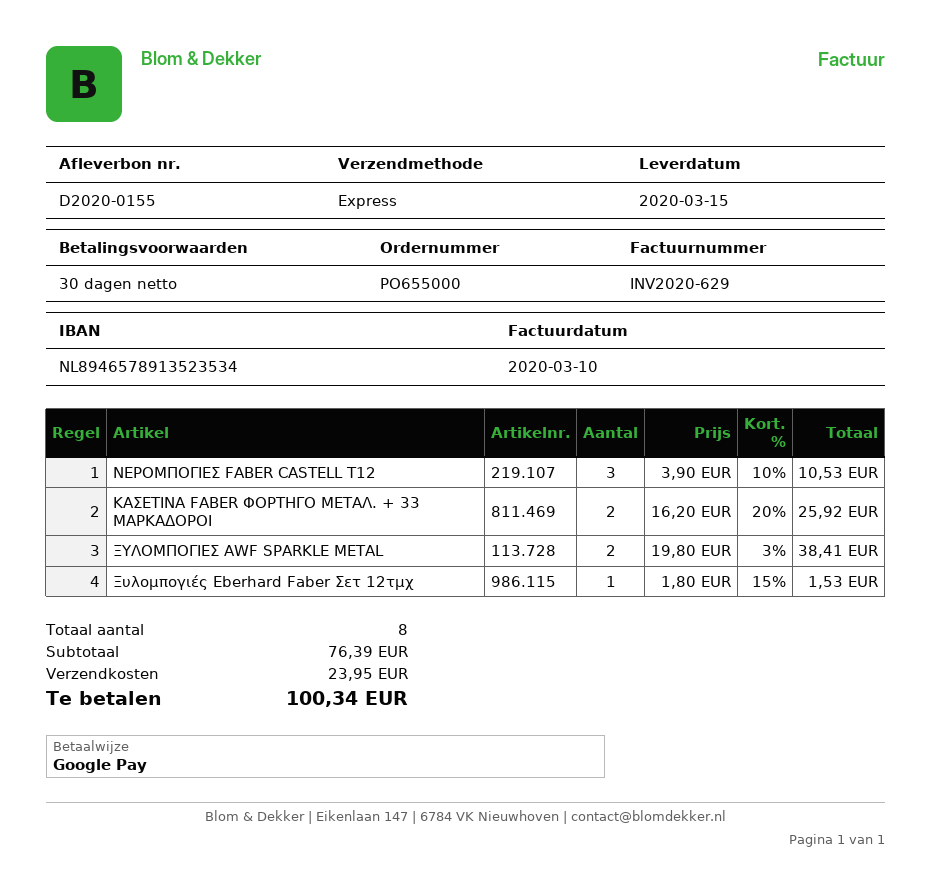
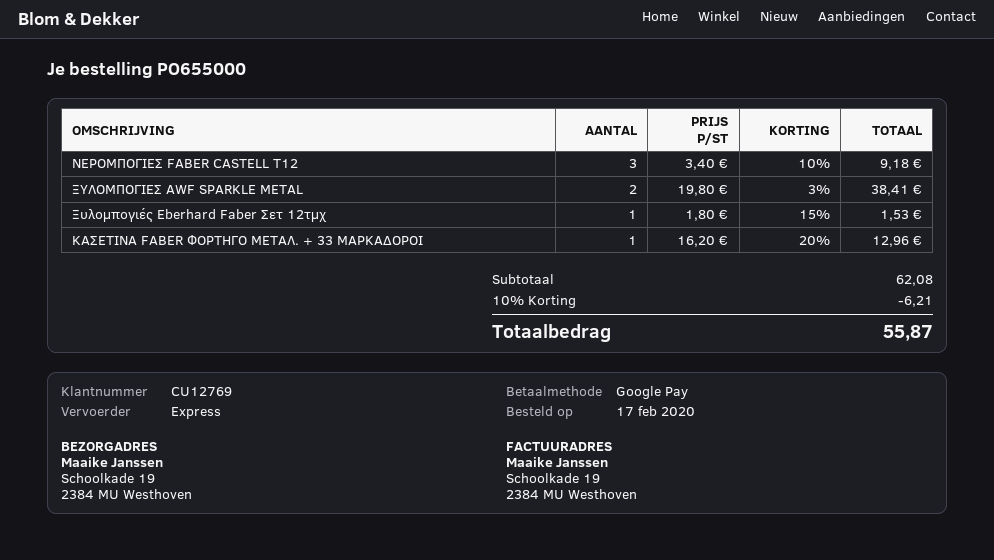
ΝΕΡΟΜΠΟΓΙΕΣ FABER CASTELL Τ12: 3 x 3.90 - 10% = 10.53 -> 3 x 3.40 - 10% = 9.18
ΚΑΣΕΤΙΝΑ FABER ΦΟΡΤΗΓΟ ΜΕΤΑΛ. + 33 ΜΑΡΚΑΔΟΡΟΙ: 2 x 16.20 - 20% = 25.92 -> 1 x 16.20 - 20% = 12.96
subtotal: 76.39 -> 62.08
discount: none -> 10% = 6.21
shipping: 23.95 -> none
total: 100.34 -> 55.87

